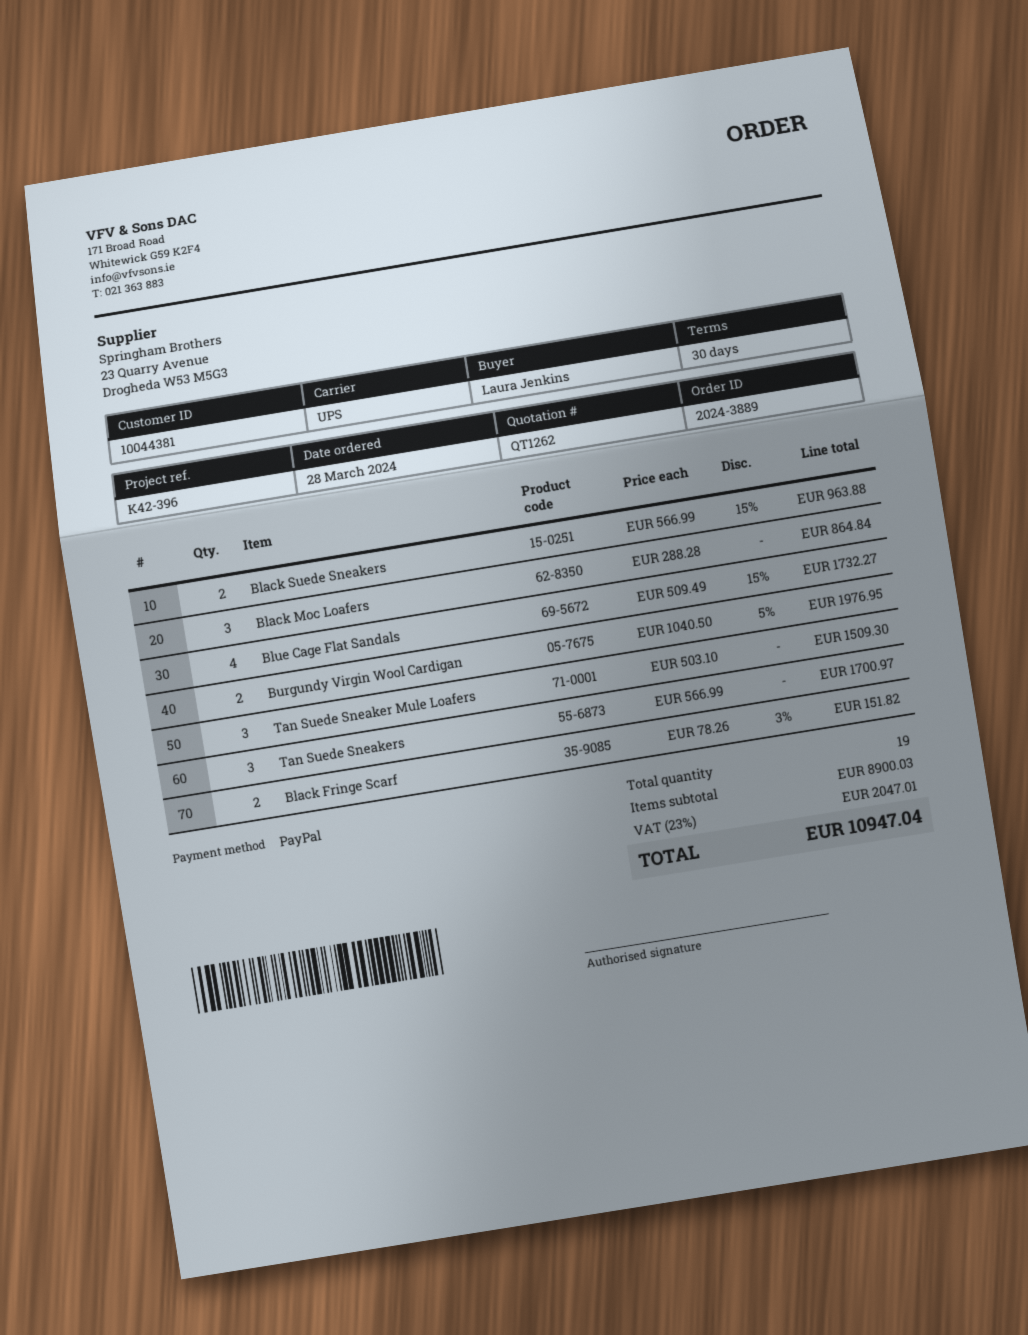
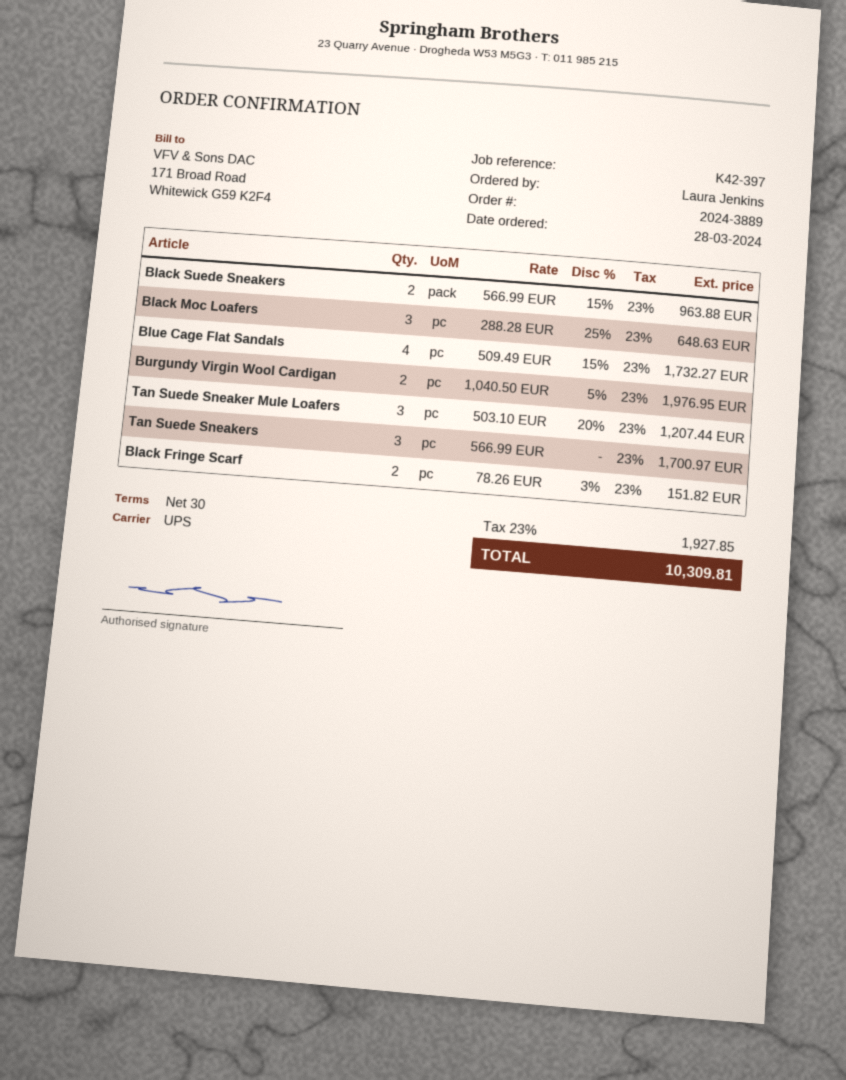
reference: K42-396 -> K42-397
Black Moc Loafers: 3 x 288.28 = 864.84 -> 3 x 288.28 - 25% = 648.63
Tan Suede Sneaker Mule Loafers: 3 x 503.10 = 1509.30 -> 3 x 503.10 - 20% = 1207.44
tax: 23% = 2047.01 -> 23% = 1927.85
total: 10947.04 -> 10309.81

